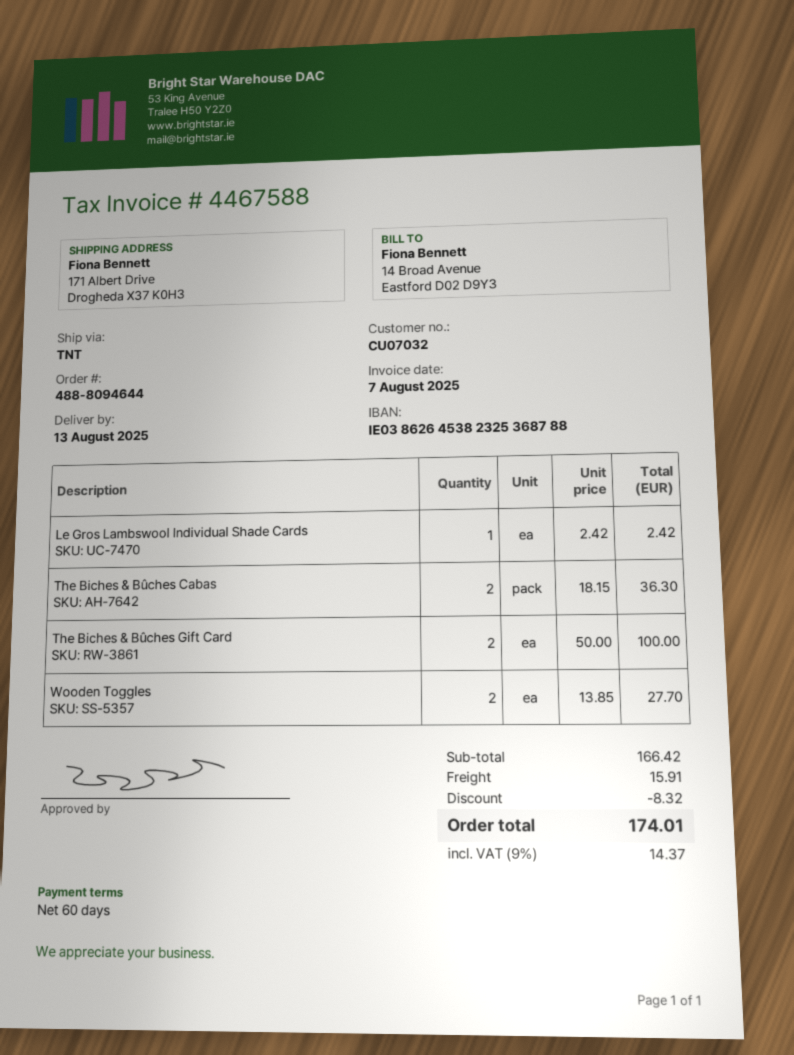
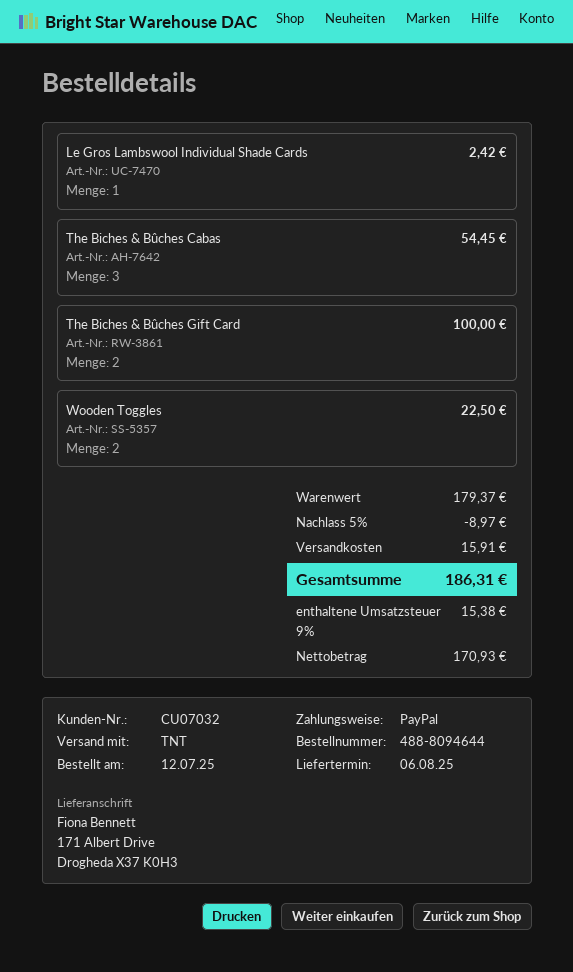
delivery date: 2025-08-13 -> 2025-08-06
The Biches & Bûches Cabas: 2 for 36.30 -> 3 for 54.45
Wooden Toggles: 2 for 27.70 -> 2 for 22.50
subtotal: 166.42 -> 179.37
discount: 8.32 -> 8.97
tax: 9% = 14.37 -> 9% = 15.38
total: 174.01 -> 186.31

